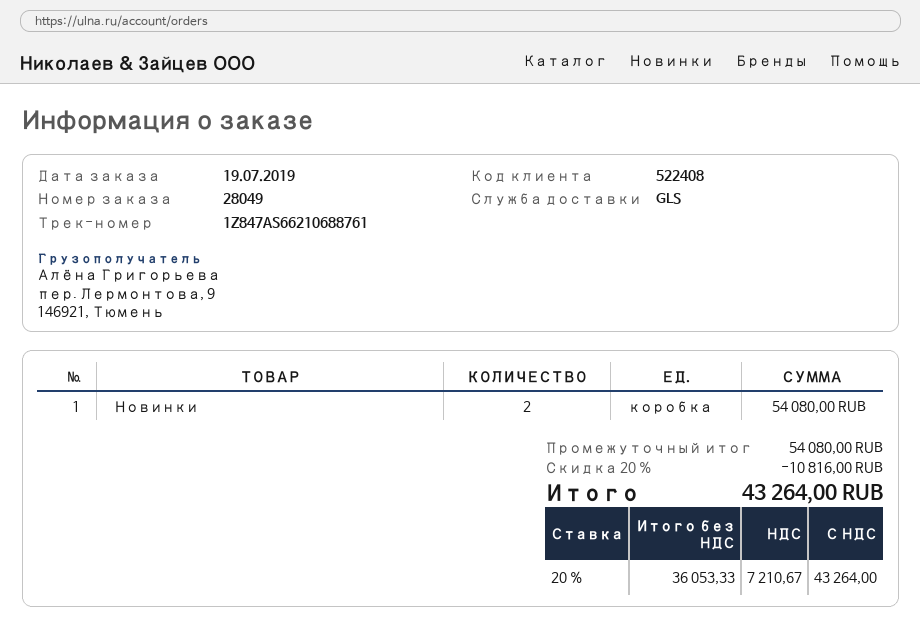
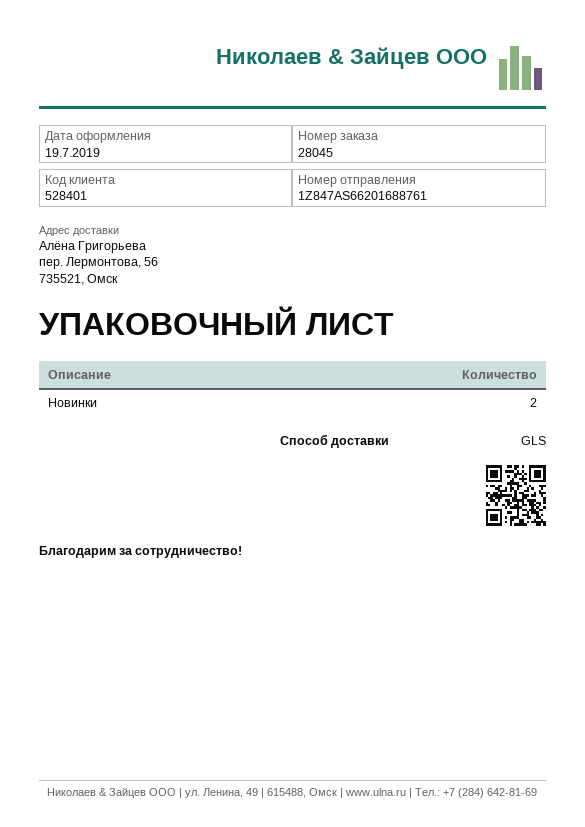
order number: 28049 -> 28045
customer number: 522408 -> 528401
tracking number: 1Z847AS66210688761 -> 1Z847AS66201688761
ship to: пер. Лермонтова, 9, 146921, Тюмень -> пер. Лермонтова, 56, 735521, Омск

